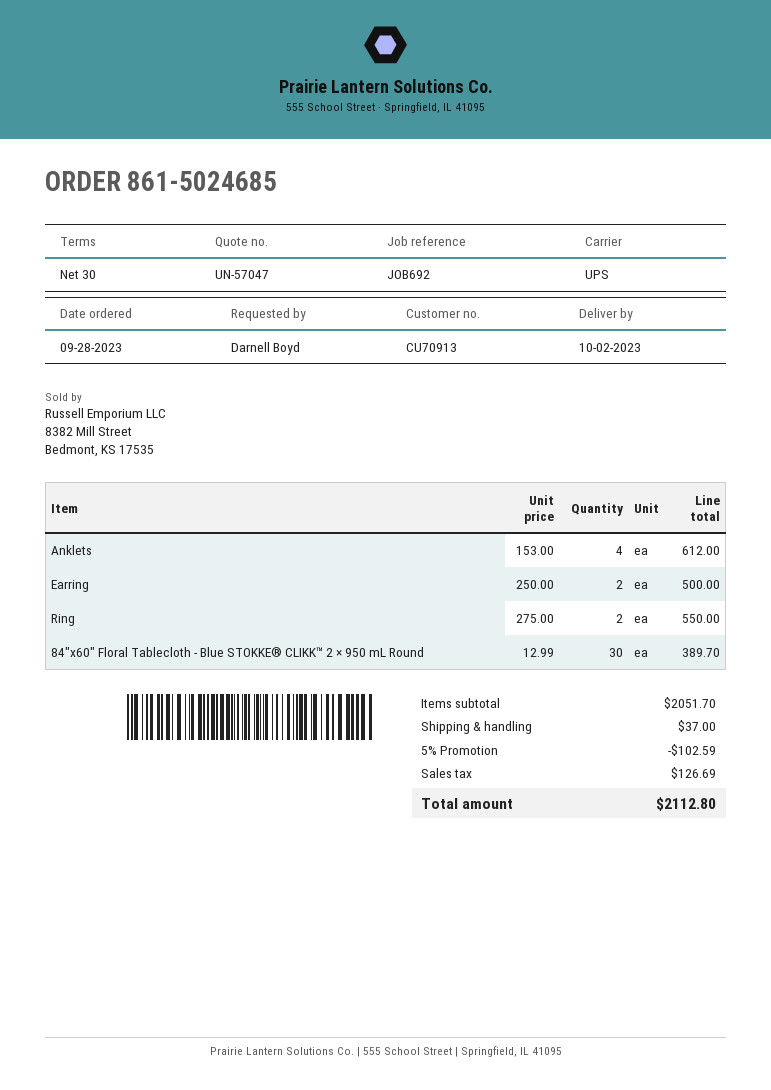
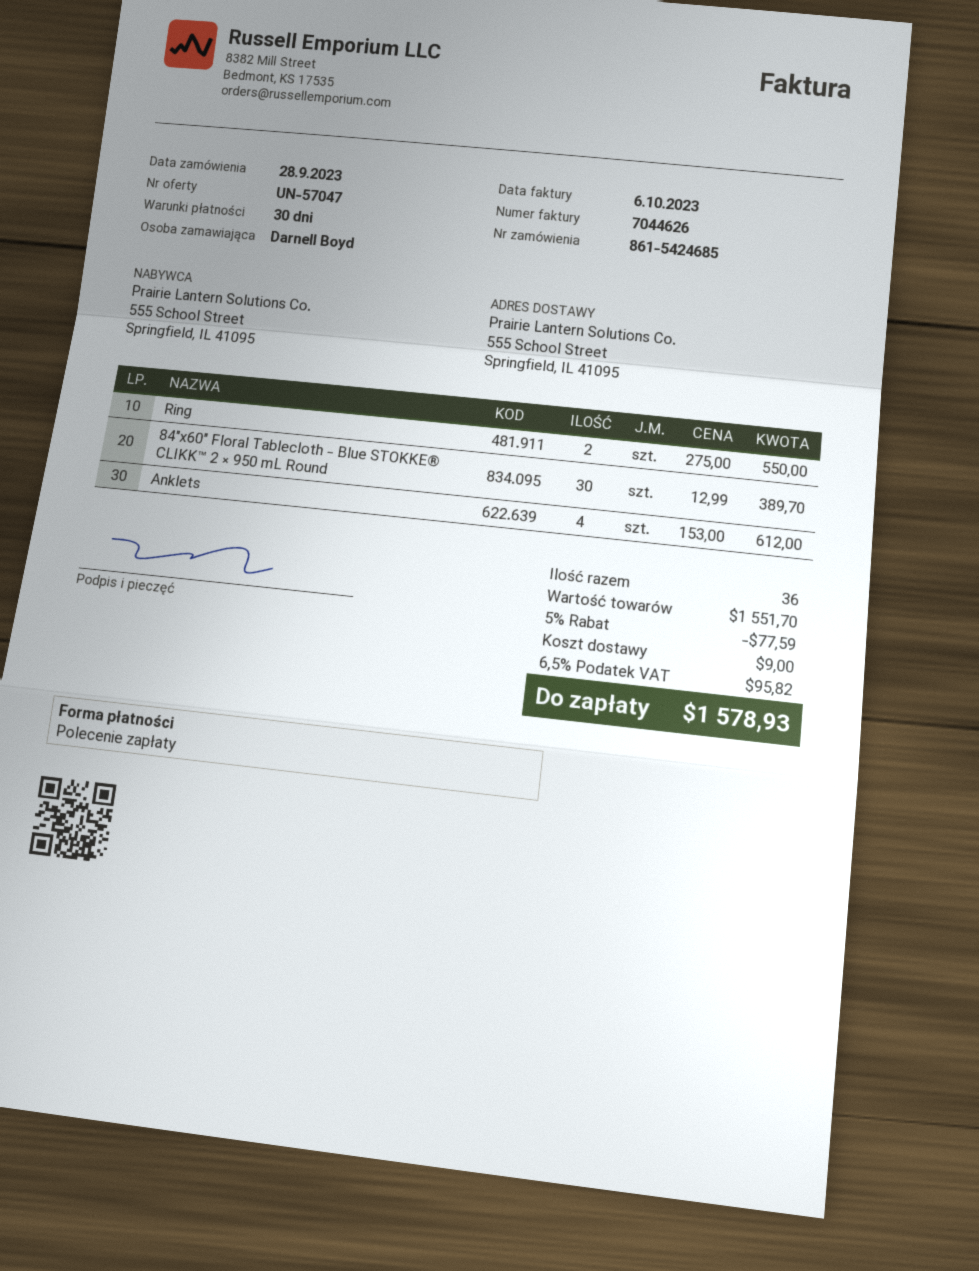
order number: 861-5024685 -> 861-5424685
Earring: 2 x 250.00 = 500.00 -> none
subtotal: 2051.70 -> 1551.70
discount: 5% = 102.59 -> 5% = 77.59
shipping: 37.00 -> 9.00
tax: 126.69 -> 95.82
total: 2112.80 -> 1578.93

